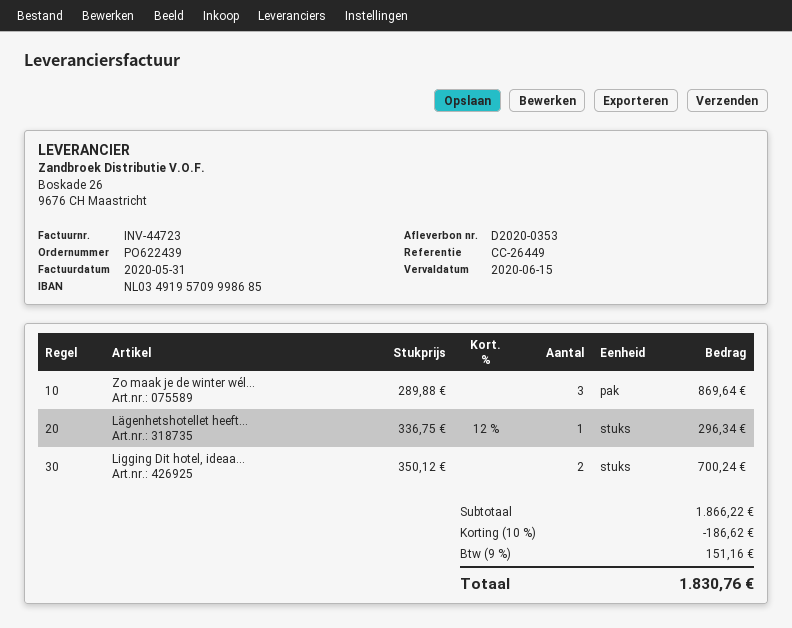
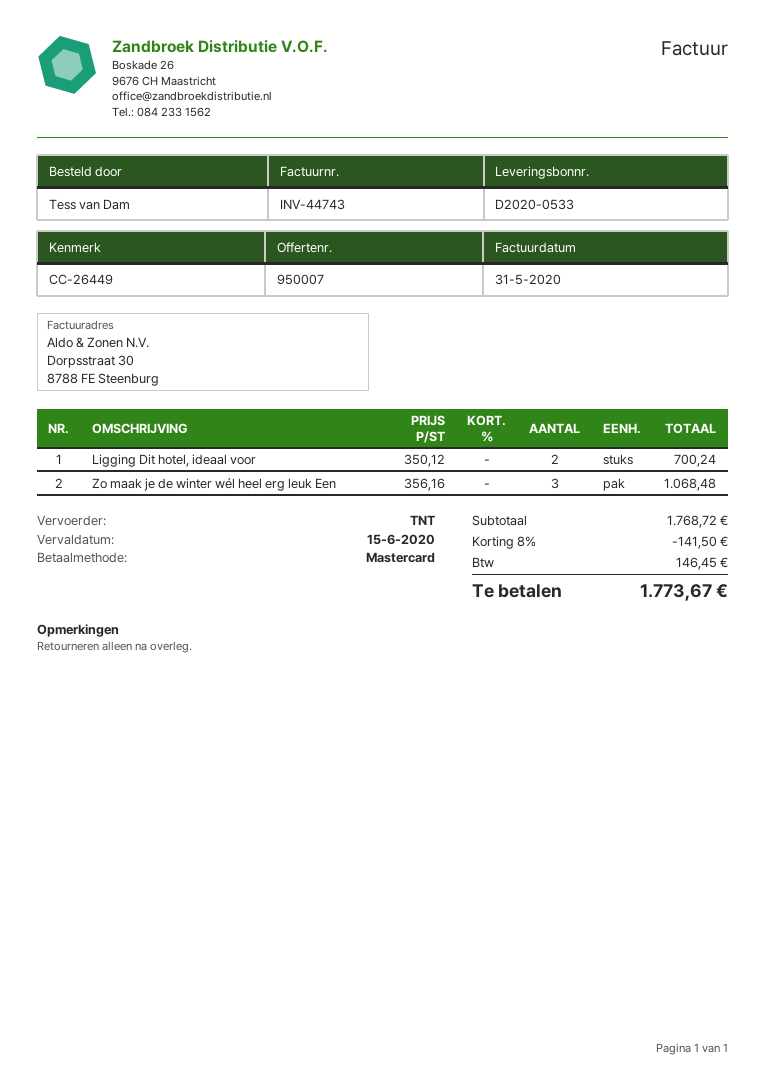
delivery note number: D2020-0353 -> D2020-0533
invoice number: INV-44723 -> INV-44743
Zo maak je de winter wél...: 3 x 289.88 = 869.64 -> 3 x 356.16 = 1068.48
Lägenhetshotellet heeft...: 1 x 336.75 - 12% = 296.34 -> none
subtotal: 1866.22 -> 1768.72
discount: 10% = 186.62 -> 8% = 141.50
tax: 151.16 -> 146.45
total: 1830.76 -> 1773.67

